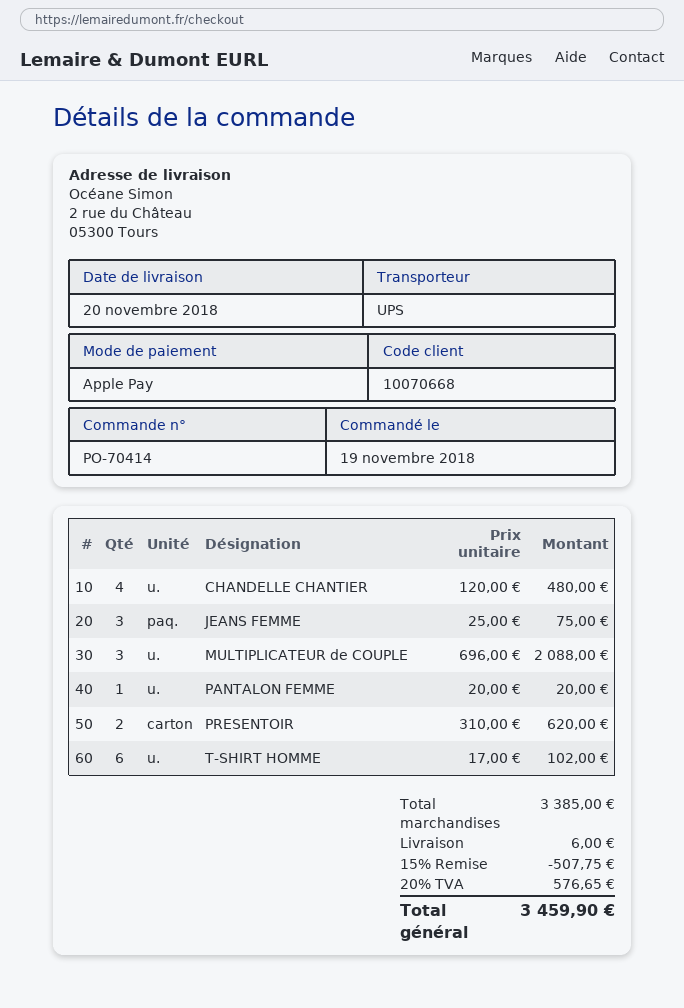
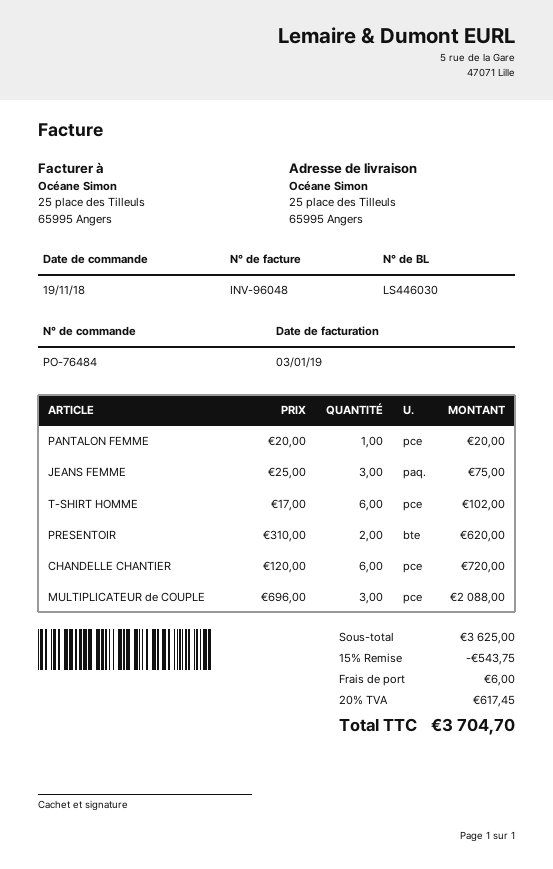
order number: PO-70414 -> PO-76484
ship to: 2 rue du Château, 05300 Tours -> 25 place des Tilleuls, 65995 Angers
CHANDELLE CHANTIER: 4 x 120.00 = 480.00 -> 6 x 120.00 = 720.00
subtotal: 3385.00 -> 3625.00
discount: 15% = 507.75 -> 15% = 543.75
tax: 20% = 576.65 -> 20% = 617.45
total: 3459.90 -> 3704.70

